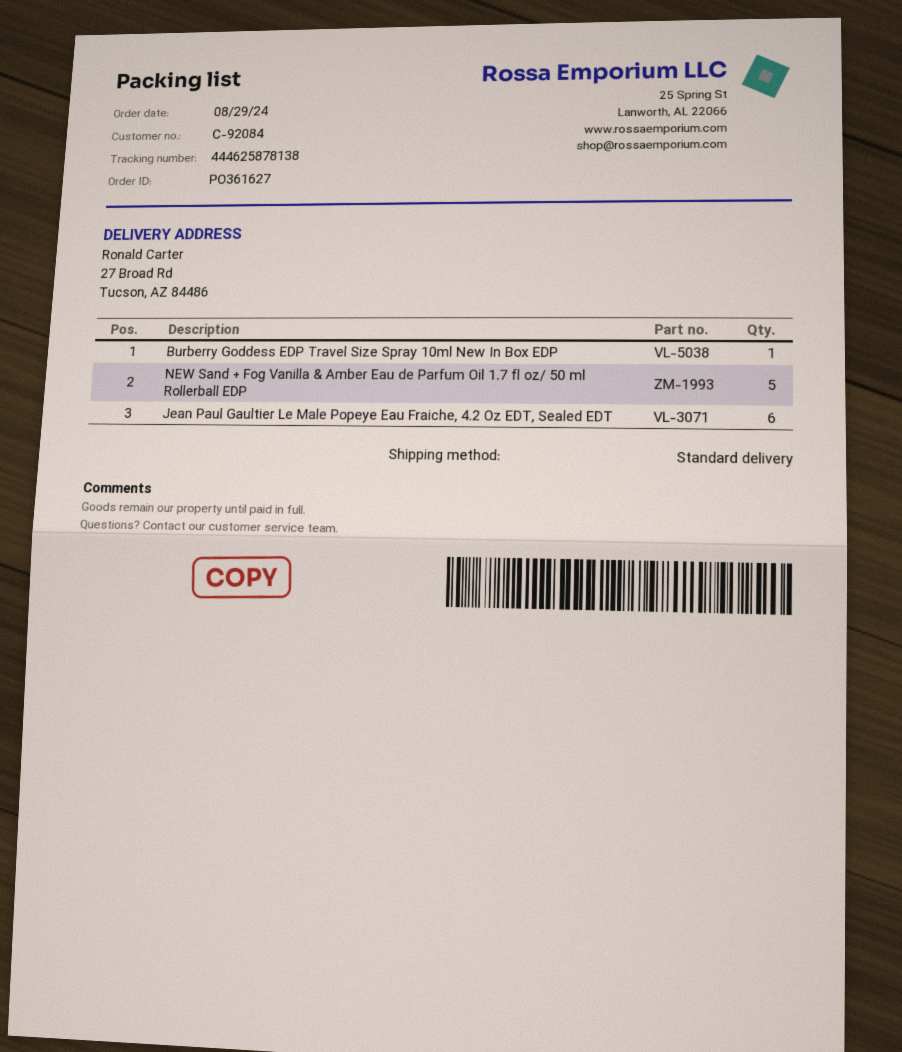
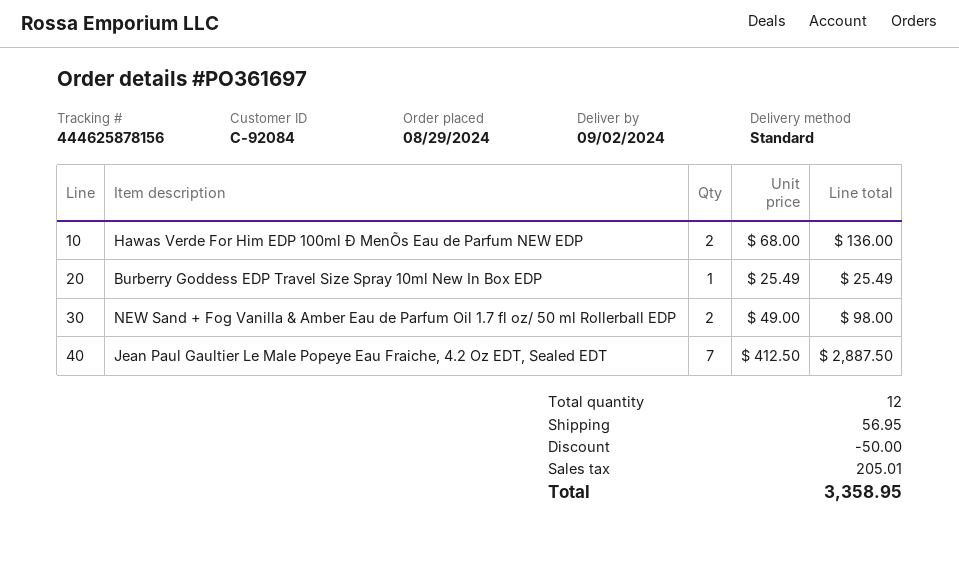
order number: PO361627 -> PO361697
tracking number: 444625878138 -> 444625878156
NEW Sand + Fog Vanilla & Amber Eau de Parfum Oil 1.7 fl oz/ 50 ml Rollerball EDP: 5 -> 2
Jean Paul Gaultier Le Male Popeye Eau Fraiche, 4.2 Oz EDT, Sealed EDT: 6 -> 7
Hawas Verde For Him EDP 100ml Ð MenÕs Eau de Parfum NEW EDP: none -> 2

